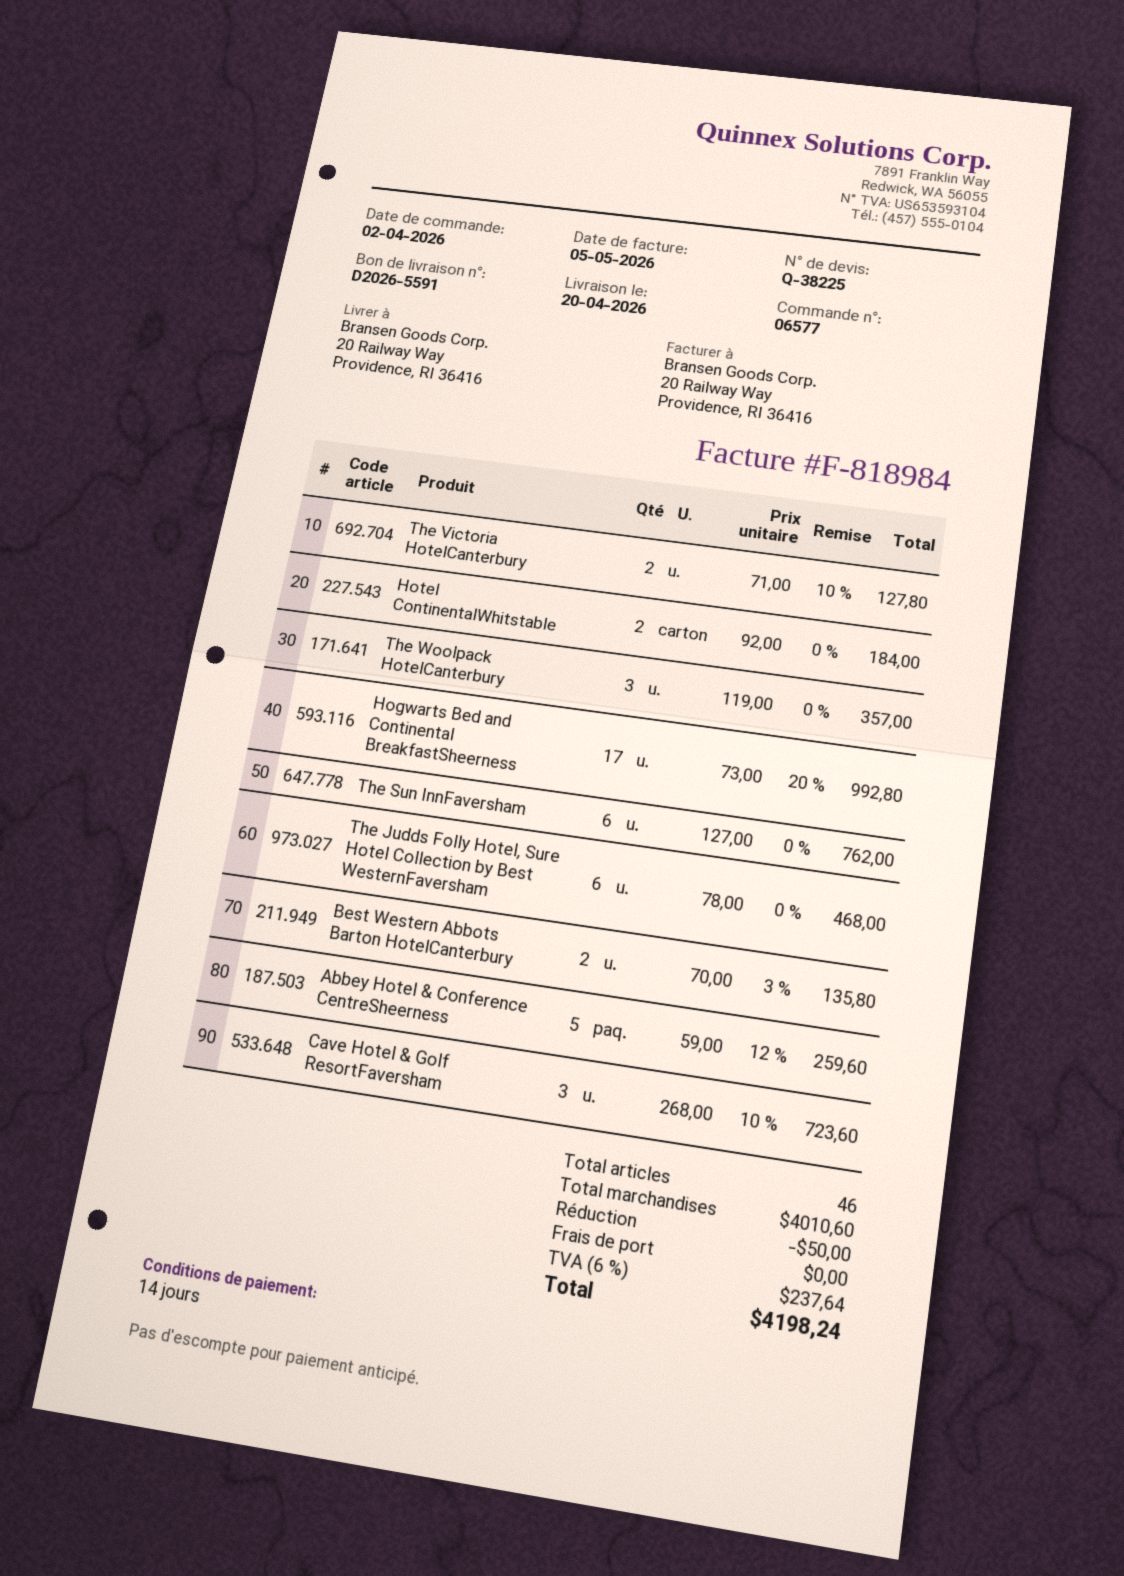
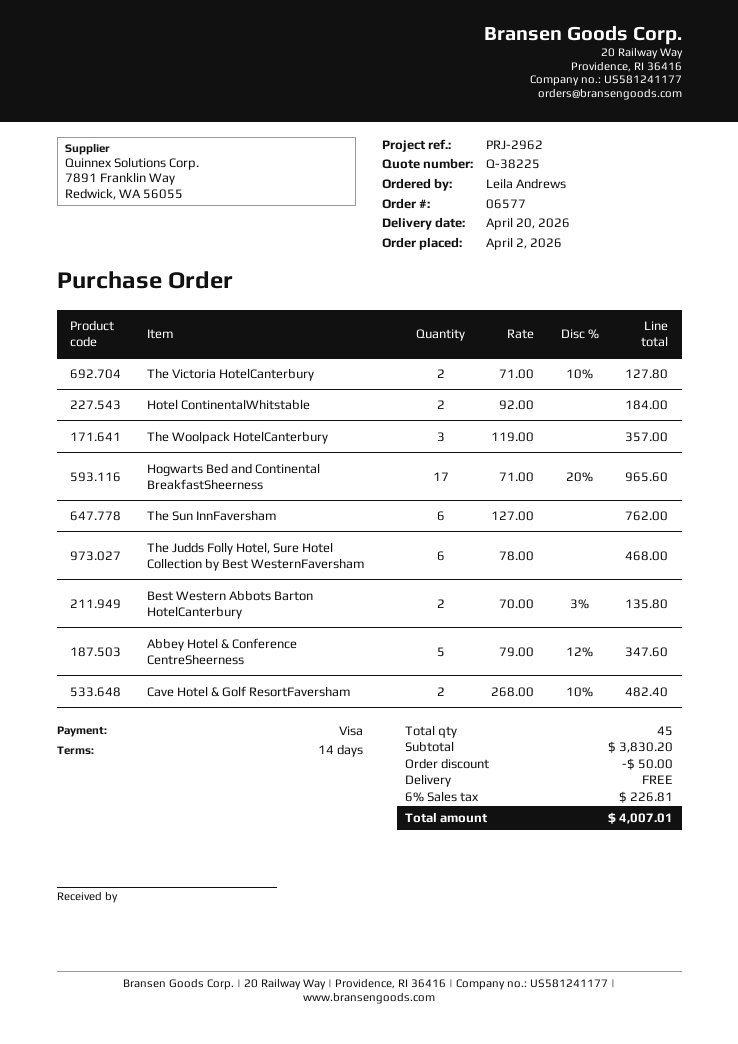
Hogwarts Bed and Continental BreakfastSheerness: 17 x 73.00 - 20% = 992.80 -> 17 x 71.00 - 20% = 965.60
Abbey Hotel & Conference CentreSheerness: 5 x 59.00 - 12% = 259.60 -> 5 x 79.00 - 12% = 347.60
Cave Hotel & Golf ResortFaversham: 3 x 268.00 - 10% = 723.60 -> 2 x 268.00 - 10% = 482.40
total quantity: 46 -> 45
subtotal: 4010.60 -> 3830.20
tax: 6% = 237.64 -> 6% = 226.81
total: 4198.24 -> 4007.01

